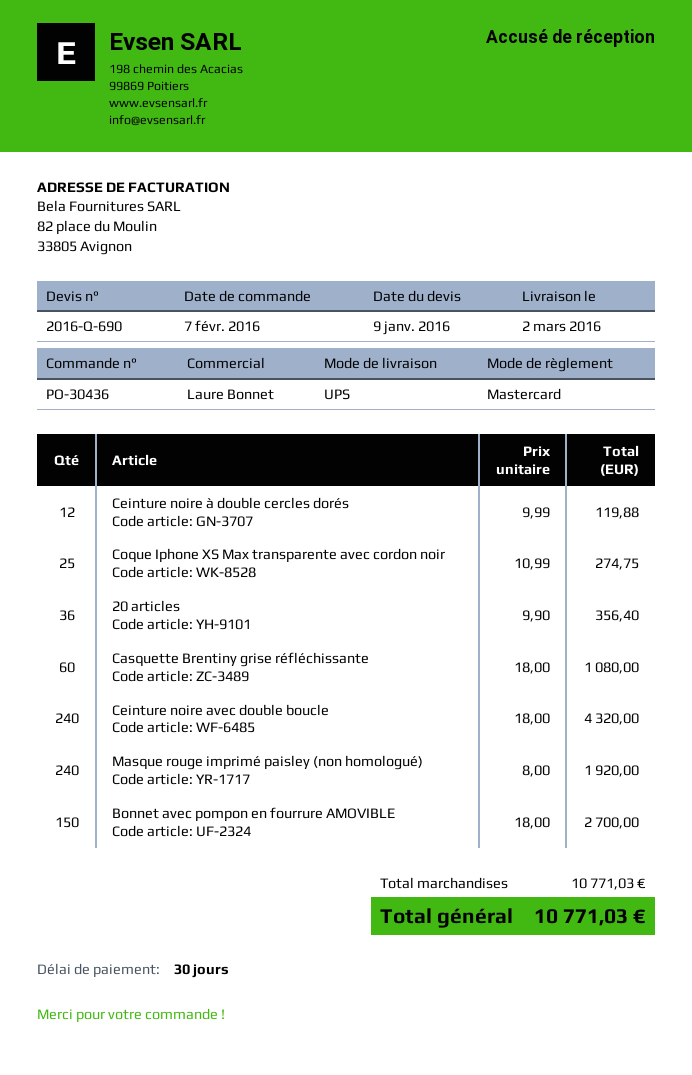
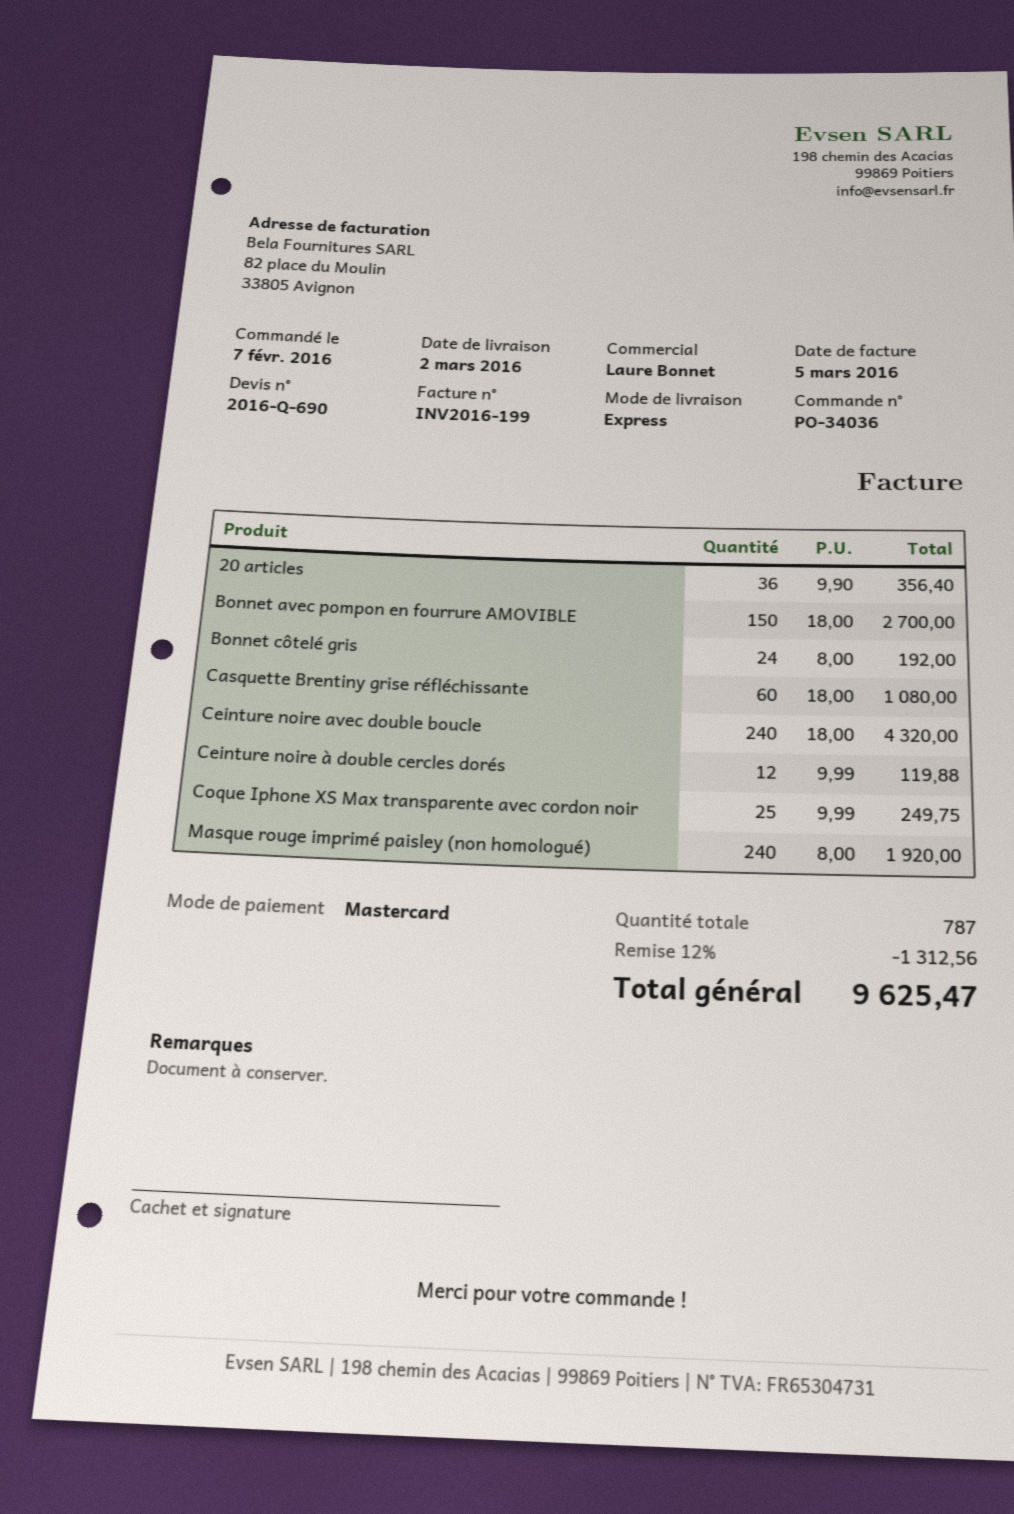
order number: PO-30436 -> PO-34036
shipping method: UPS -> express
Coque Iphone XS Max transparente avec cordon noir: 25 x 10.99 = 274.75 -> 25 x 9.99 = 249.75
Bonnet côtelé gris: none -> 24 x 8.00 = 192.00
discount: none -> 12% = 1312.56
total: 10771.03 -> 9625.47

